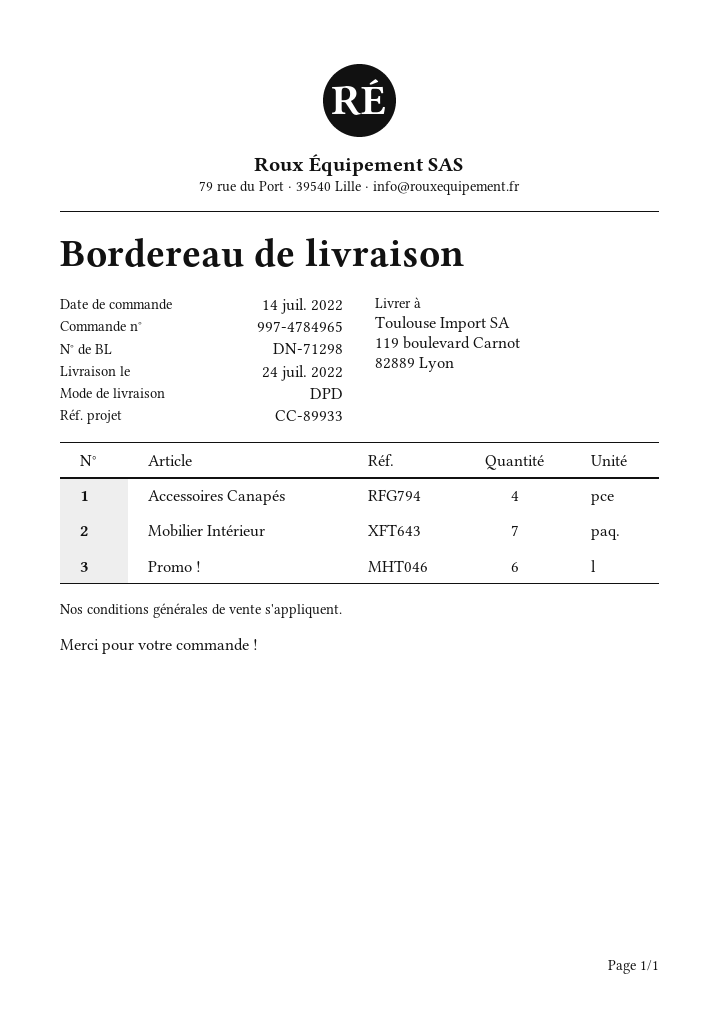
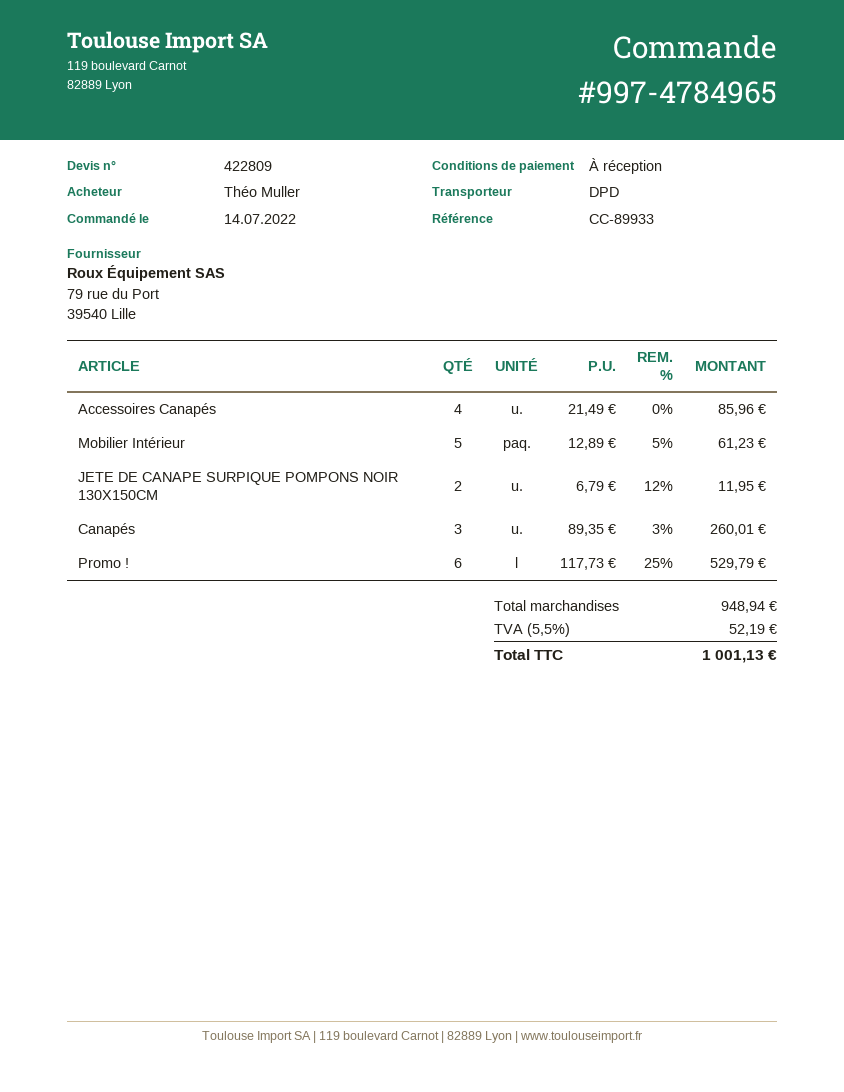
Mobilier Intérieur: 7 -> 5
JETE DE CANAPE SURPIQUE POMPONS NOIR 130X150CM: none -> 2
Canapés: none -> 3

